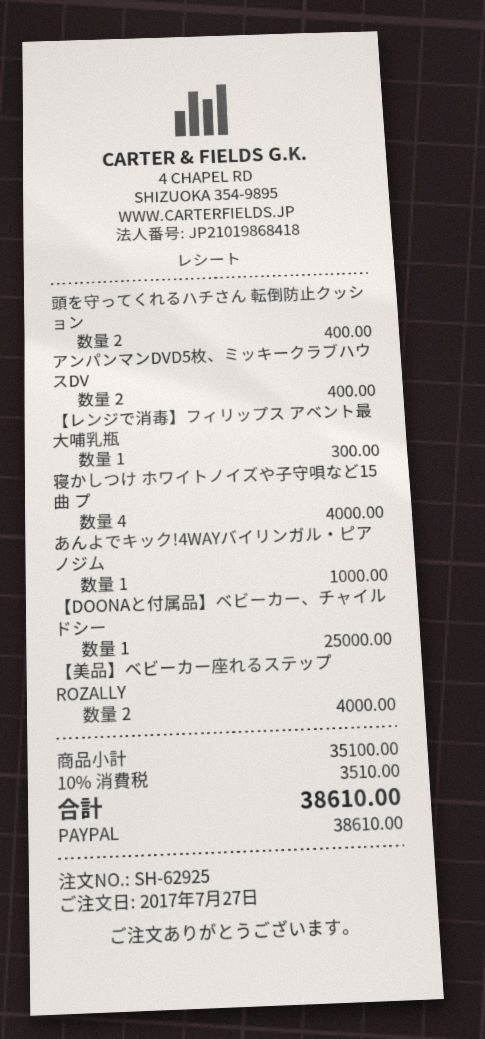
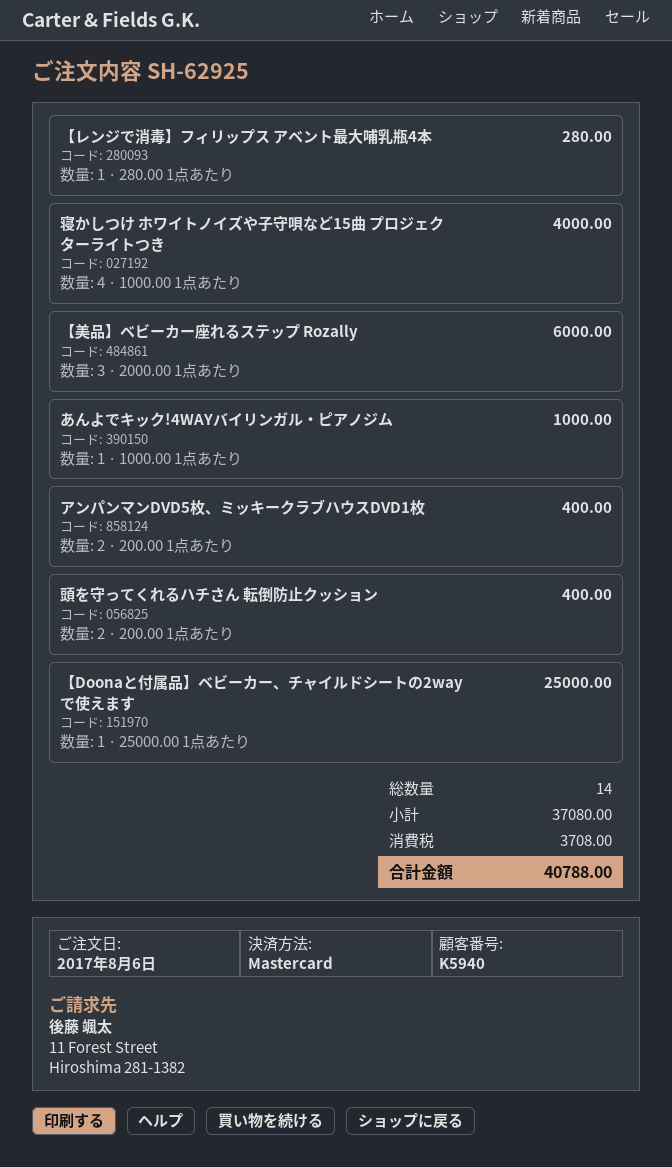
order date: 2017-07-27 -> 2017-08-06
payment method: PayPal -> Mastercard
【レンジで消毒】フィリップス アベント最大哺乳瓶: 1 for 300.00 -> 1 for 280.00
【美品】ベビーカー座れるステップ ROZALLY: 2 for 4000.00 -> 3 for 6000.00
subtotal: 35100.00 -> 37080.00
tax: 3510.00 -> 3708.00
total: 38610.00 -> 40788.00

